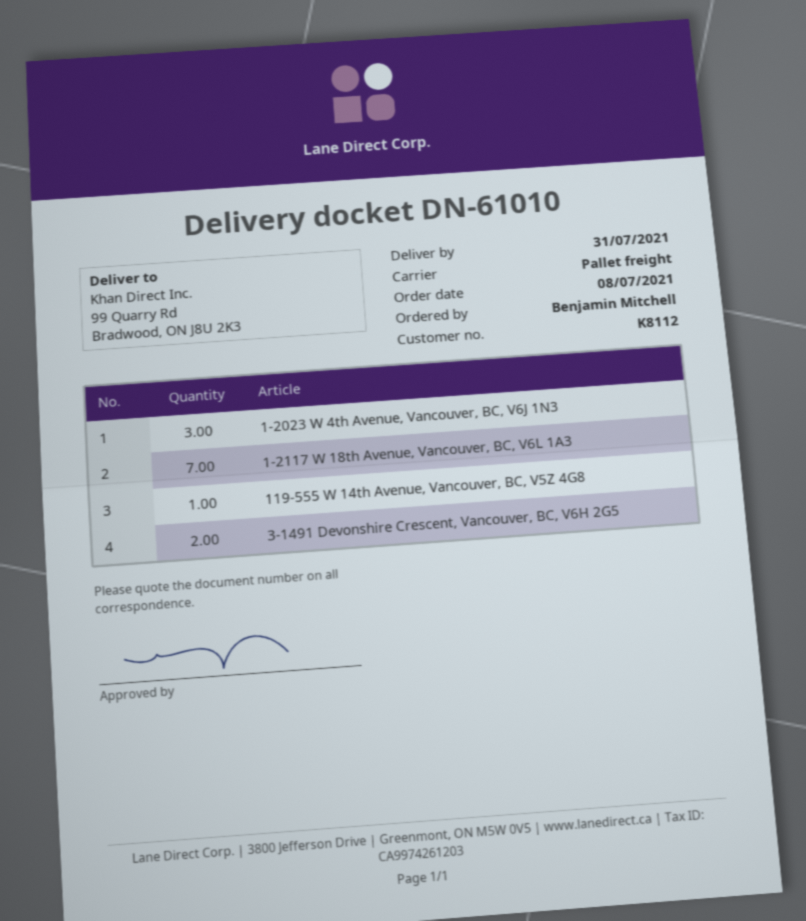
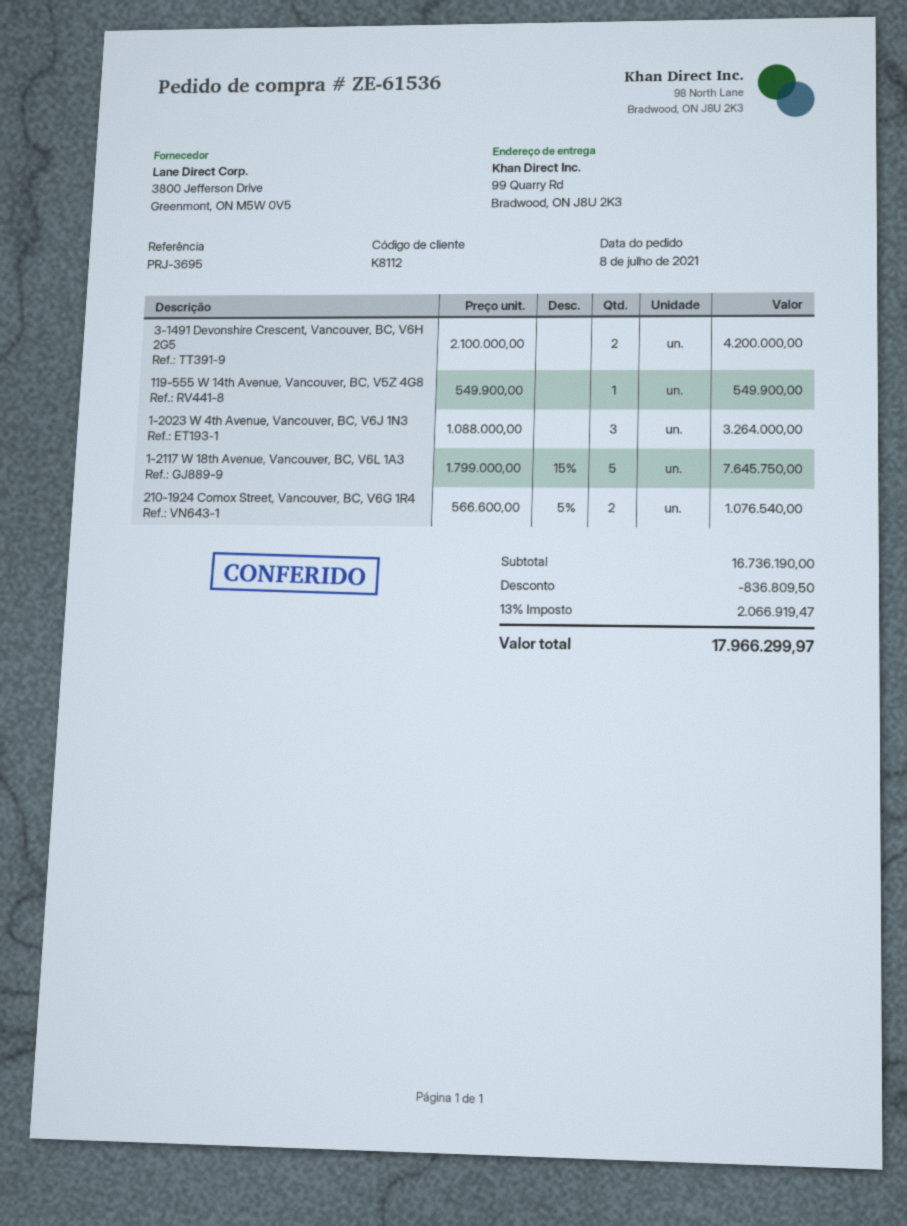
1-2117 W 18th Avenue, Vancouver, BC, V6L 1A3: 7 -> 5
210-1924 Comox Street, Vancouver, BC, V6G 1R4: none -> 2

